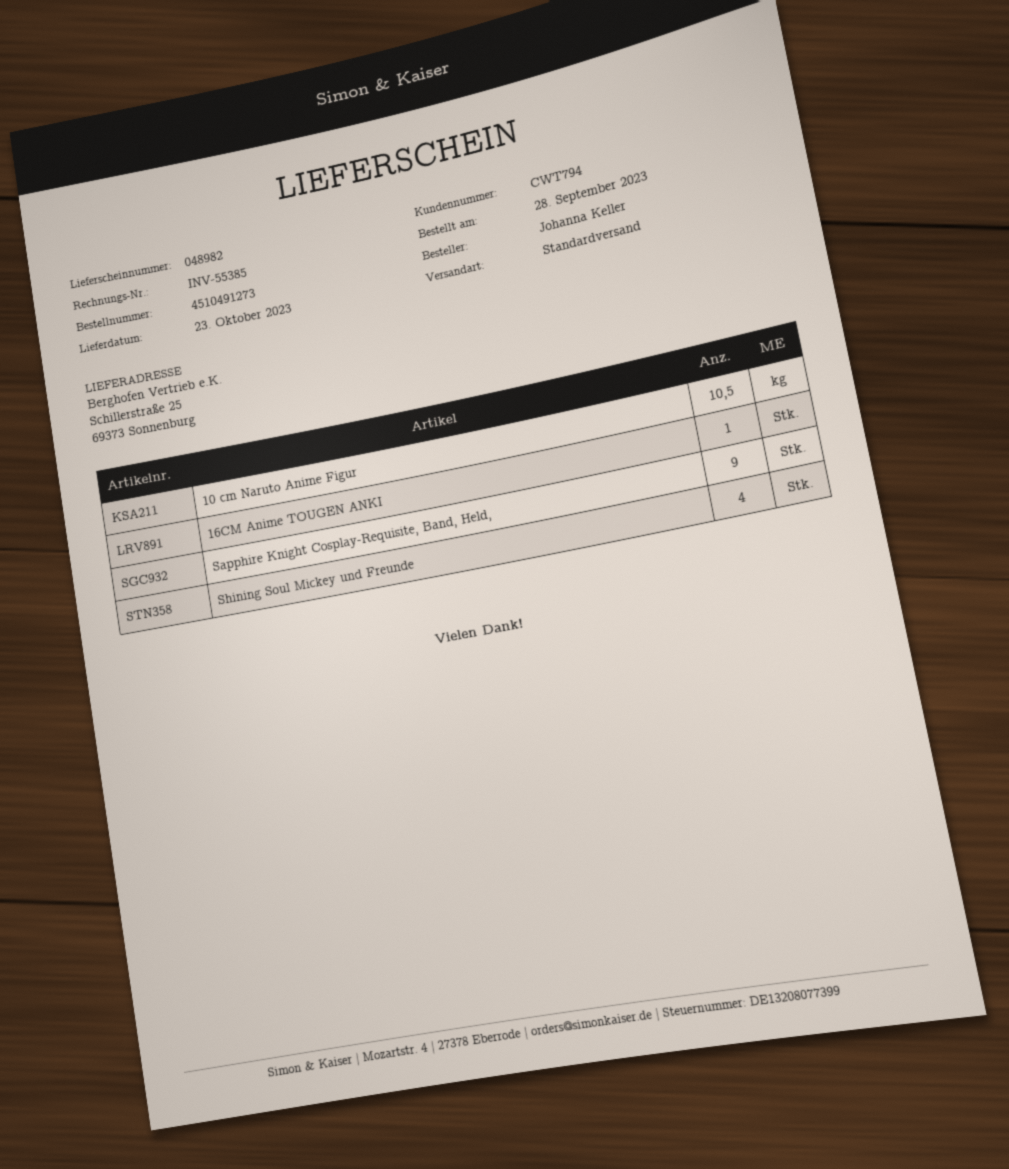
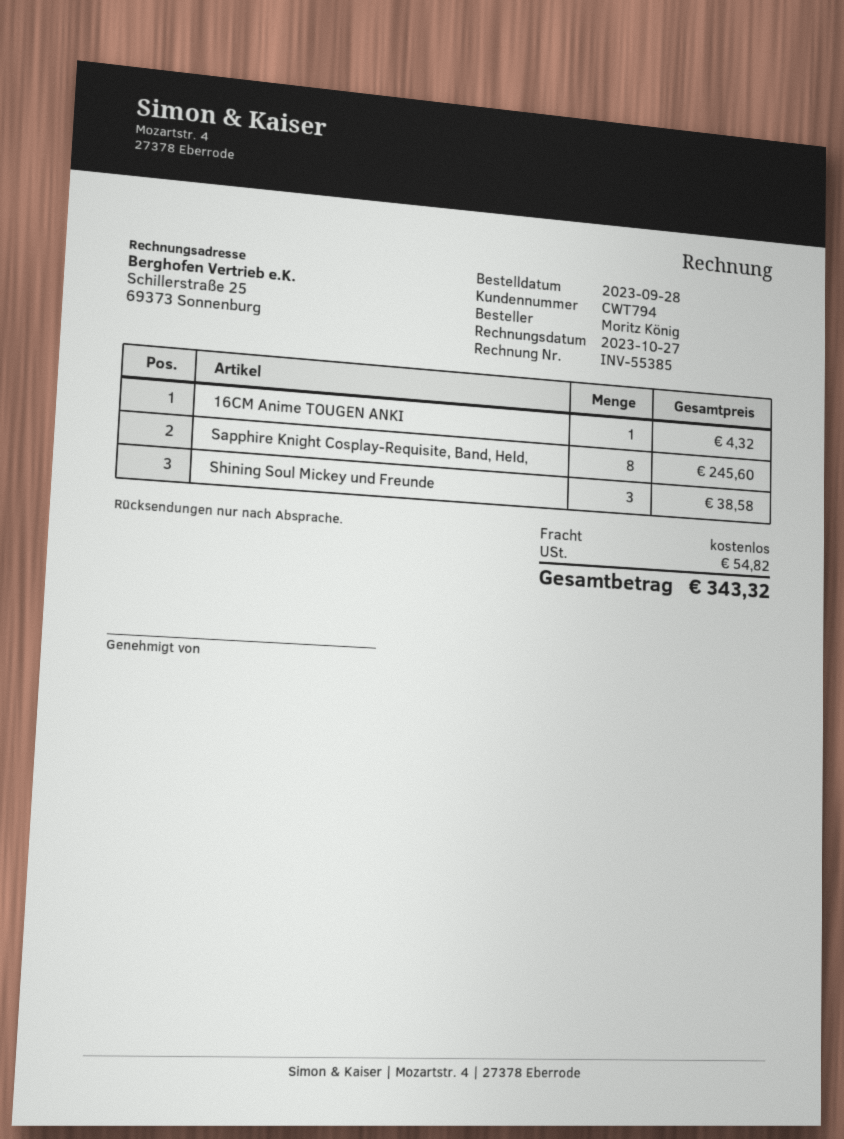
ordered by: Johanna Keller -> Moritz König
10 cm Naruto Anime Figur: 10.5 -> none
Sapphire Knight Cosplay-Requisite, Band, Held,: 9 -> 8
Shining Soul Mickey und Freunde: 4 -> 3

